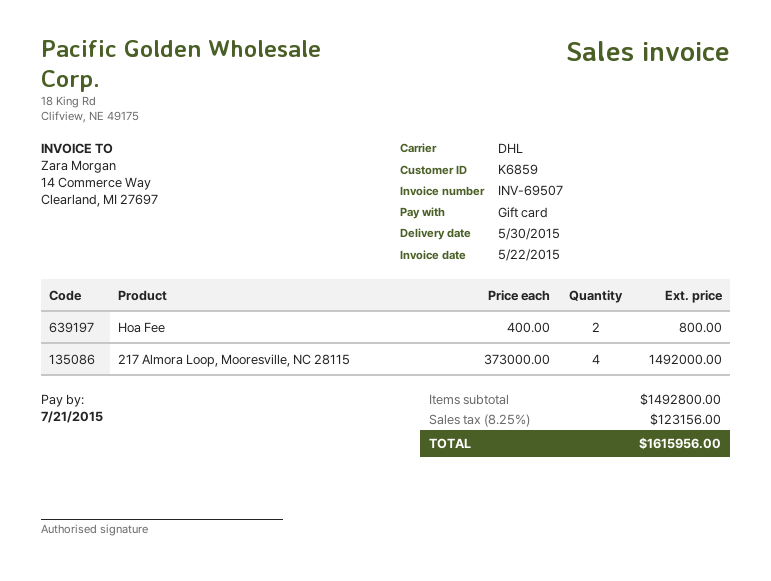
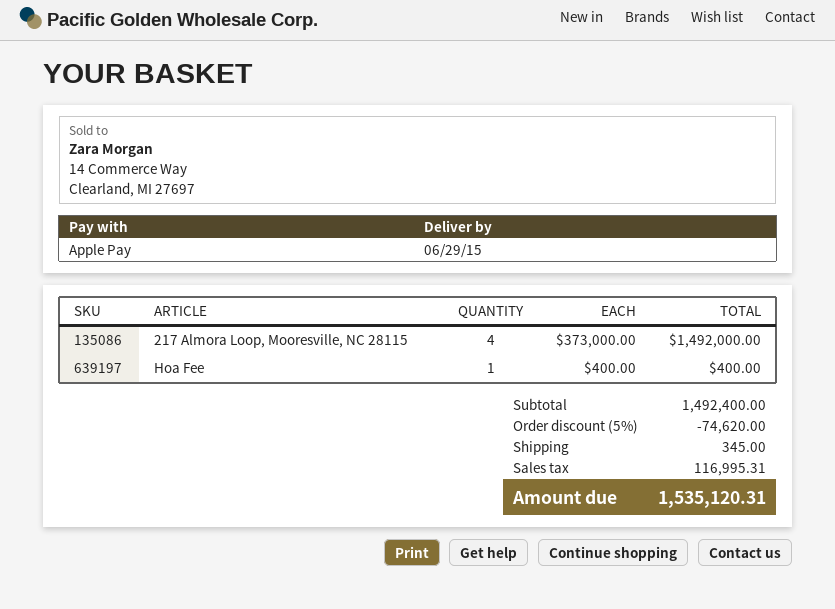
delivery date: 2015-05-30 -> 2015-06-29
payment method: gift card -> Apple Pay
Hoa Fee: 2 x 400.00 = 800.00 -> 1 x 400.00 = 400.00
subtotal: 1492800.00 -> 1492400.00
discount: none -> 5% = 74620.00
shipping: none -> 345.00
tax: 123156.00 -> 116995.31
total: 1615956.00 -> 1535120.31

